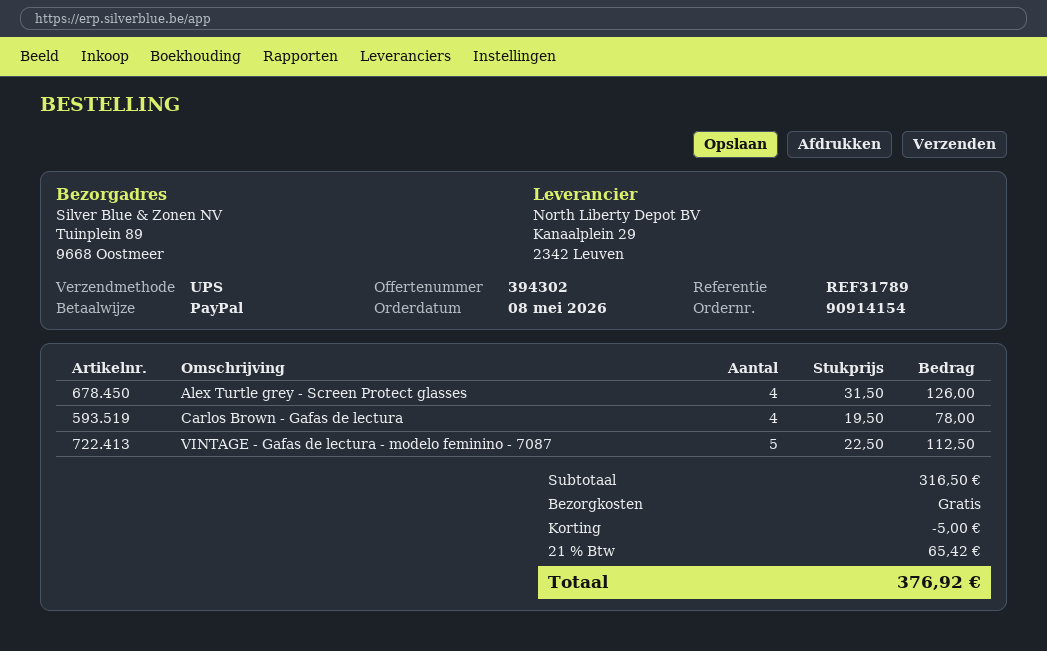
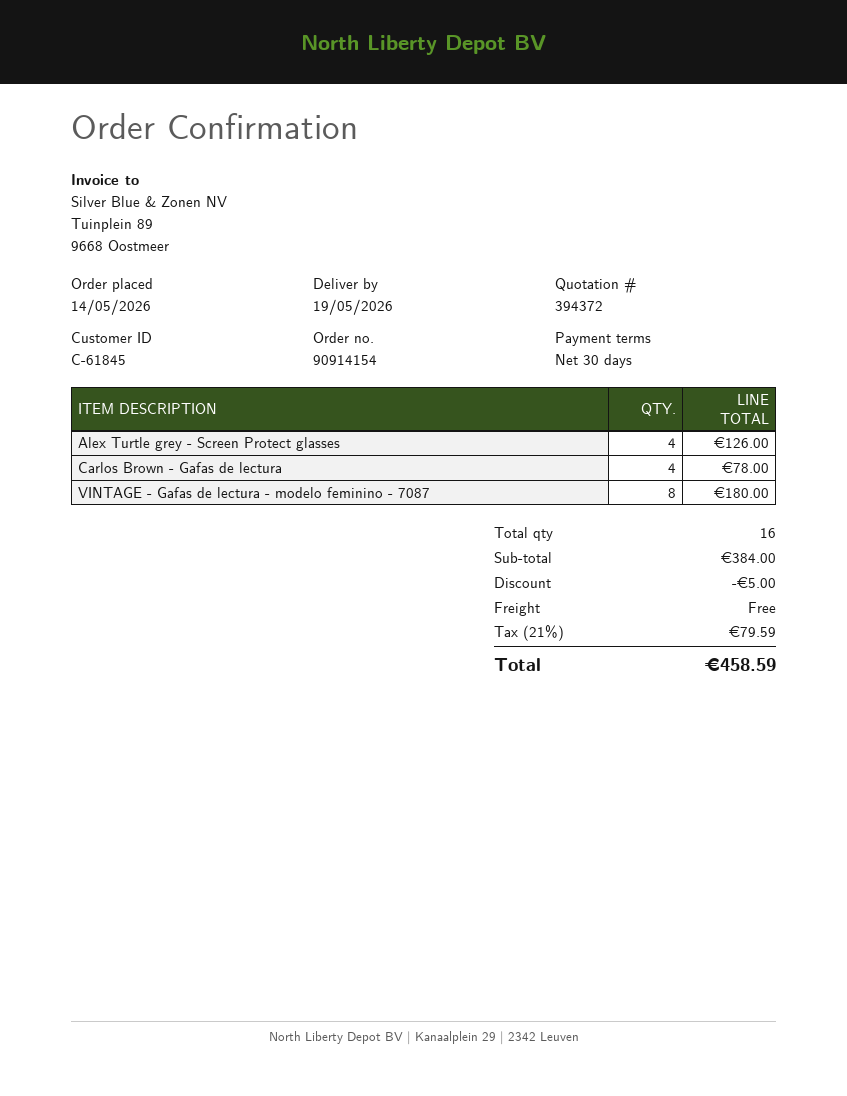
quote number: 394302 -> 394372
order date: 2026-05-08 -> 2026-05-14
VINTAGE - Gafas de lectura - modelo feminino - 7087: 5 for 112.50 -> 8 for 180.00
subtotal: 316.50 -> 384.00
tax: 21% = 65.42 -> 21% = 79.59
total: 376.92 -> 458.59

